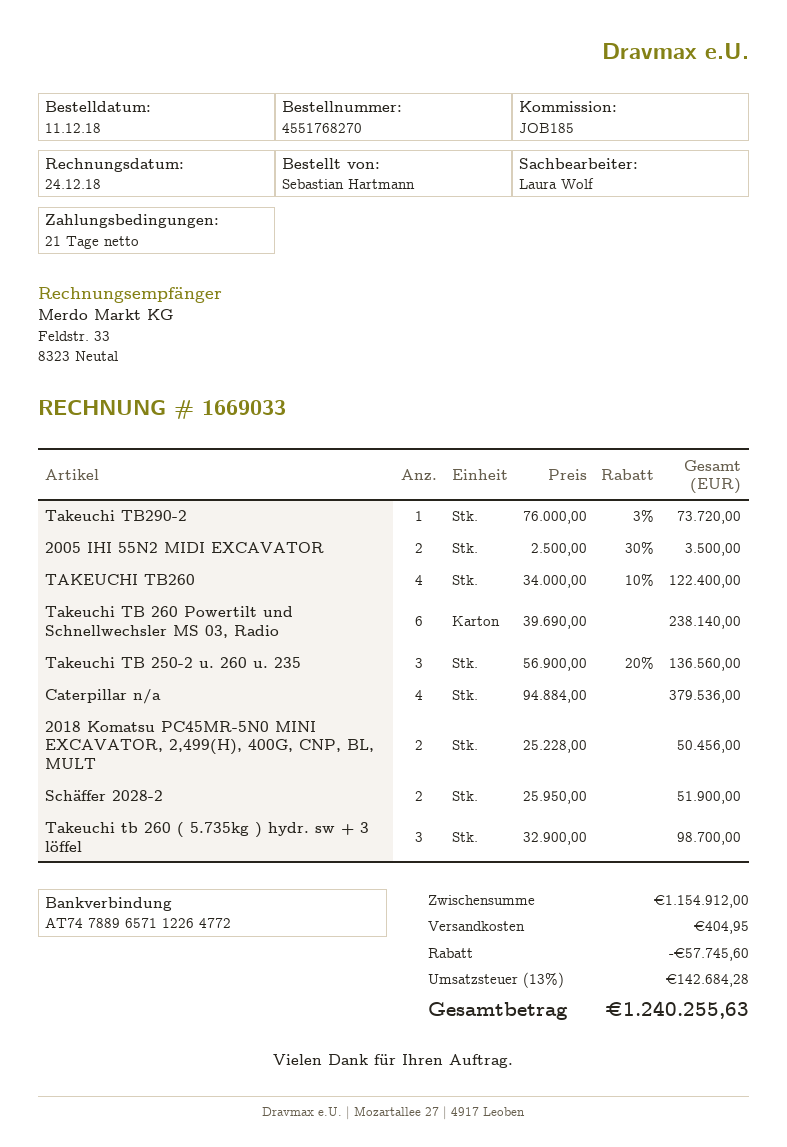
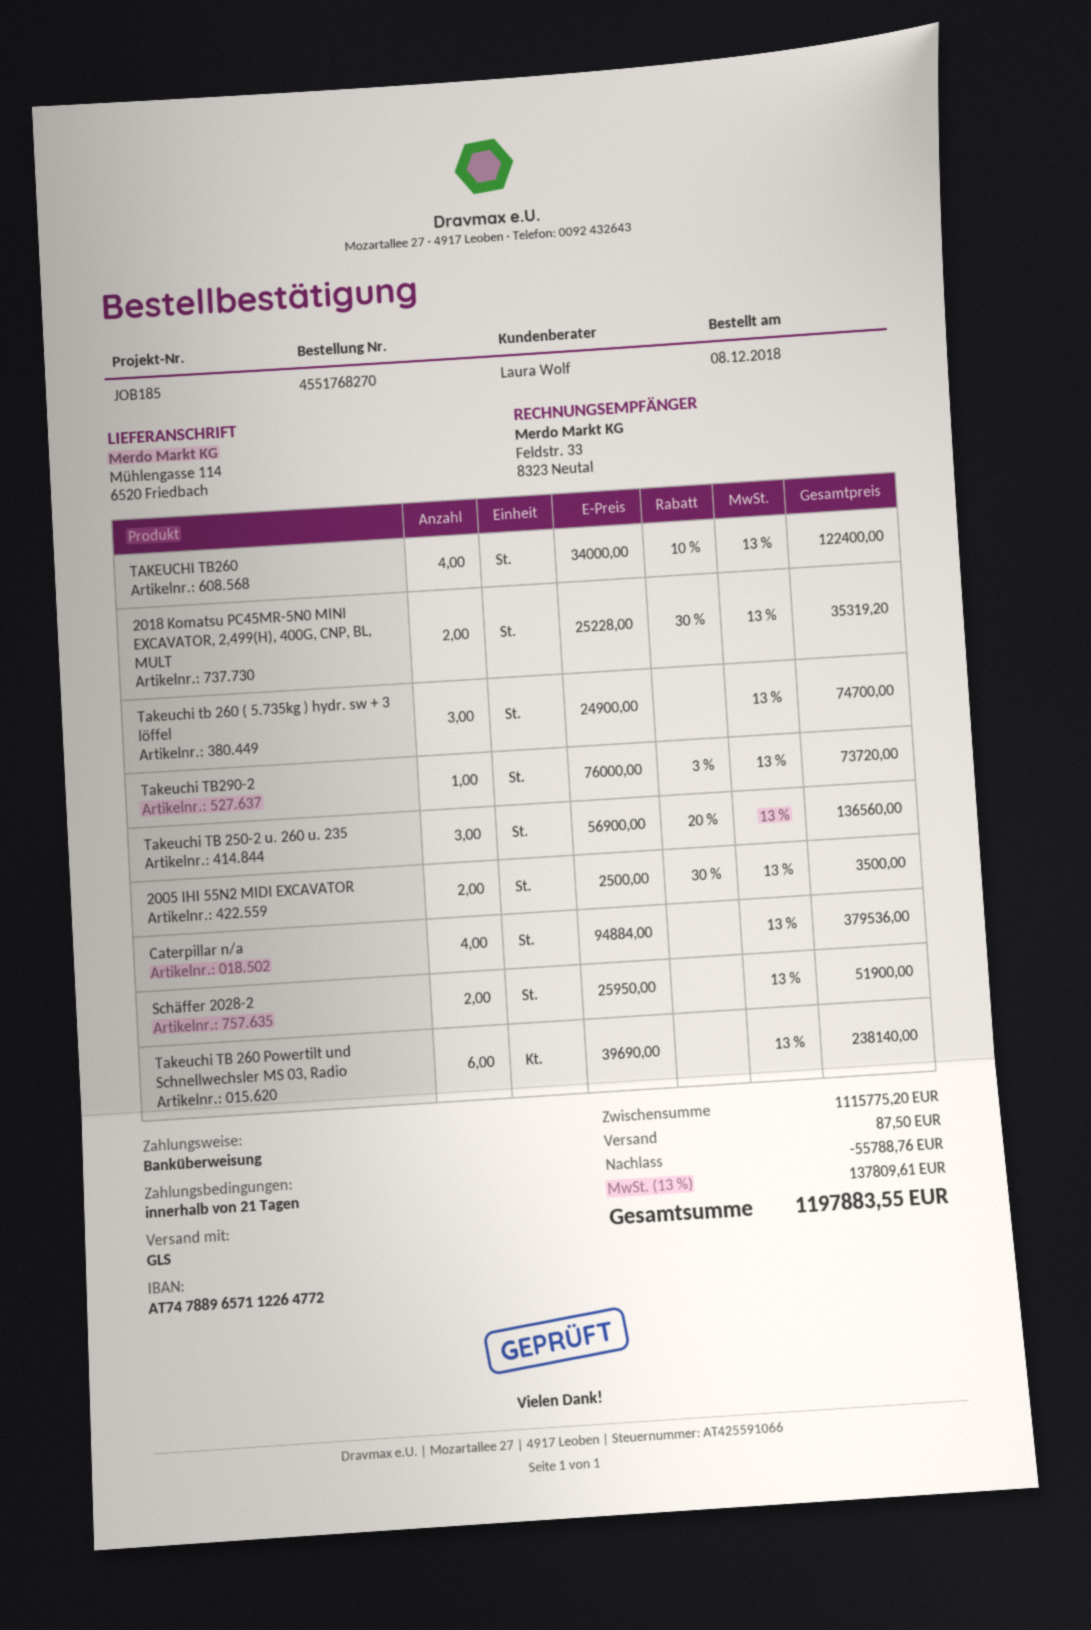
order date: 2018-12-11 -> 2018-12-08
2018 Komatsu PC45MR-5N0 MINI EXCAVATOR, 2,499(H), 400G, CNP, BL, MULT: 2 x 25228.00 = 50456.00 -> 2 x 25228.00 - 30% = 35319.20
Takeuchi tb 260 ( 5.735kg ) hydr. sw + 3 löffel: 3 x 32900.00 = 98700.00 -> 3 x 24900.00 = 74700.00
subtotal: 1154912.00 -> 1115775.20
discount: 57745.60 -> 55788.76
shipping: 404.95 -> 87.50
tax: 13% = 142684.28 -> 13% = 137809.61
total: 1240255.63 -> 1197883.55

